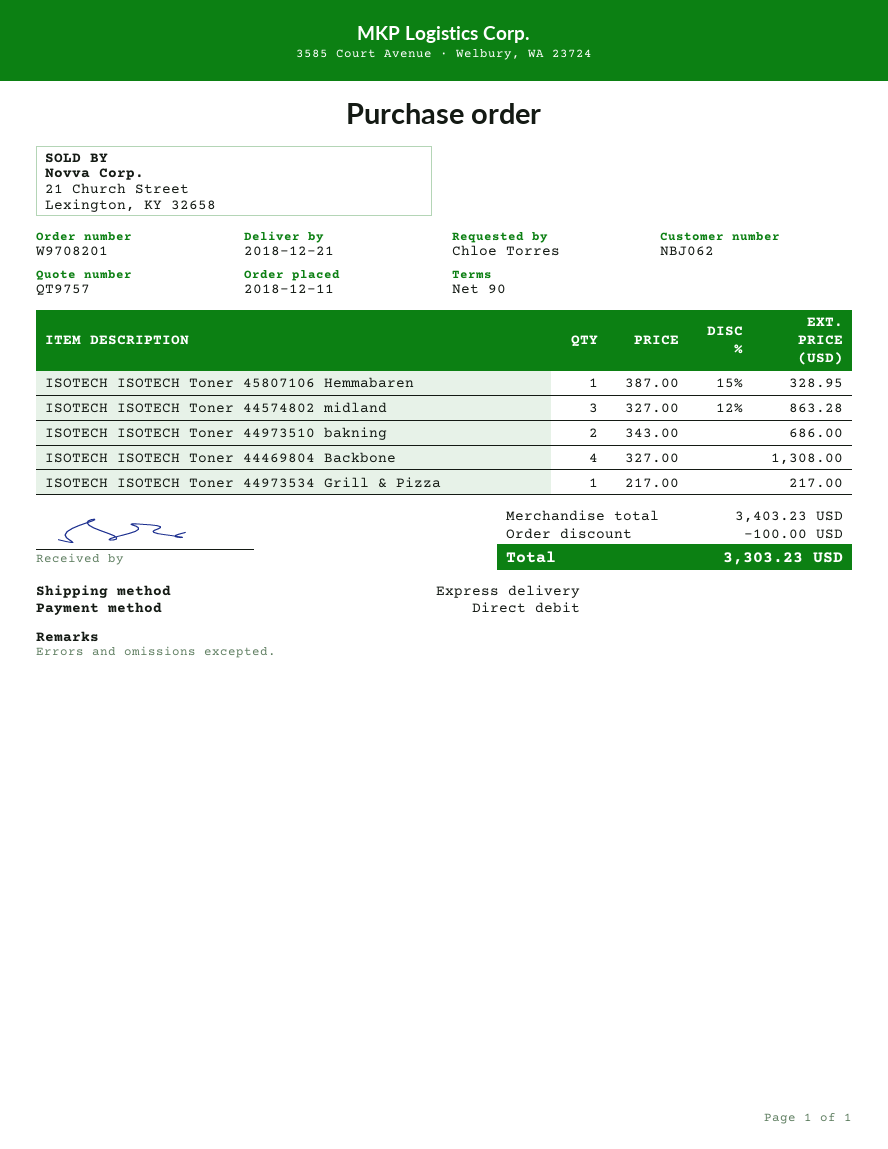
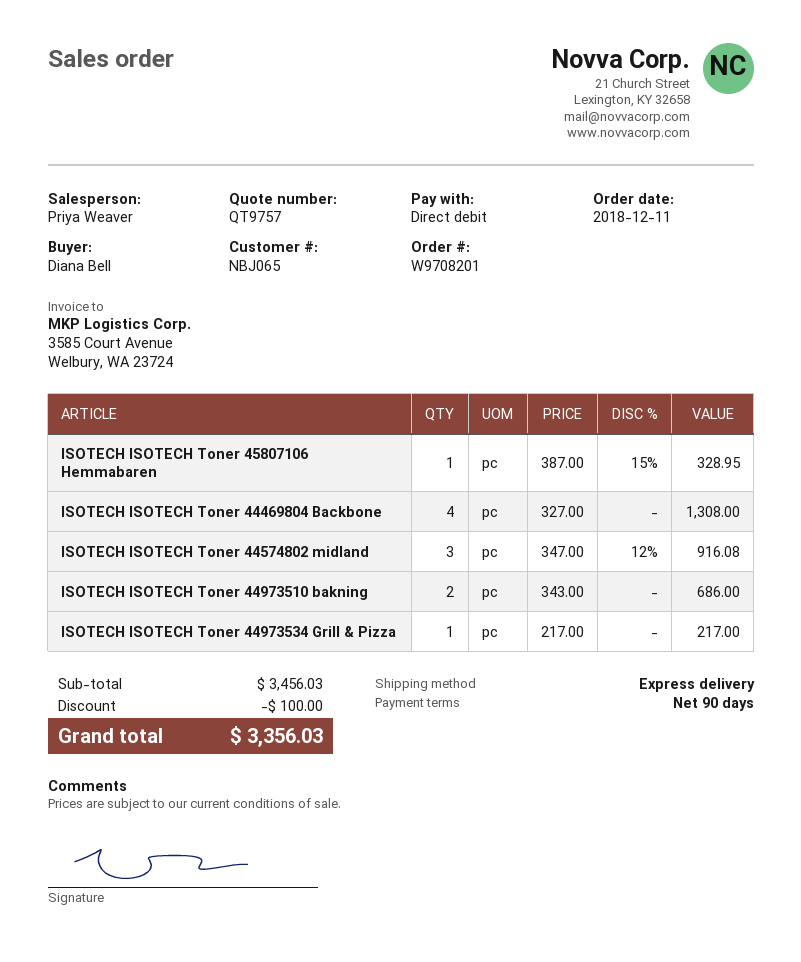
customer number: NBJ062 -> NBJ065
ordered by: Chloe Torres -> Diana Bell
ISOTECH ISOTECH Toner 44574802 midland: 3 x 327.00 - 12% = 863.28 -> 3 x 347.00 - 12% = 916.08
subtotal: 3403.23 -> 3456.03
total: 3303.23 -> 3356.03

